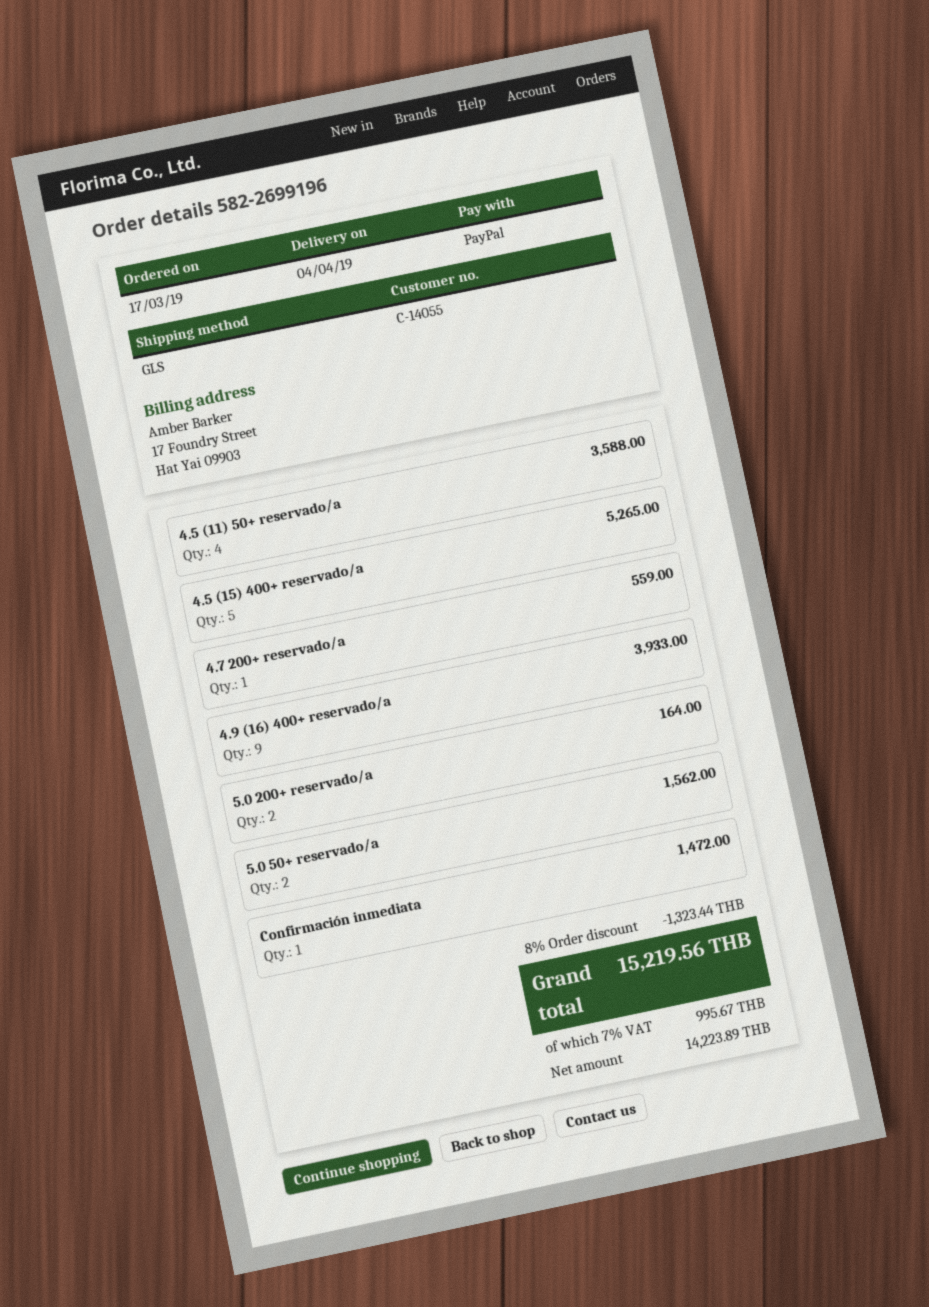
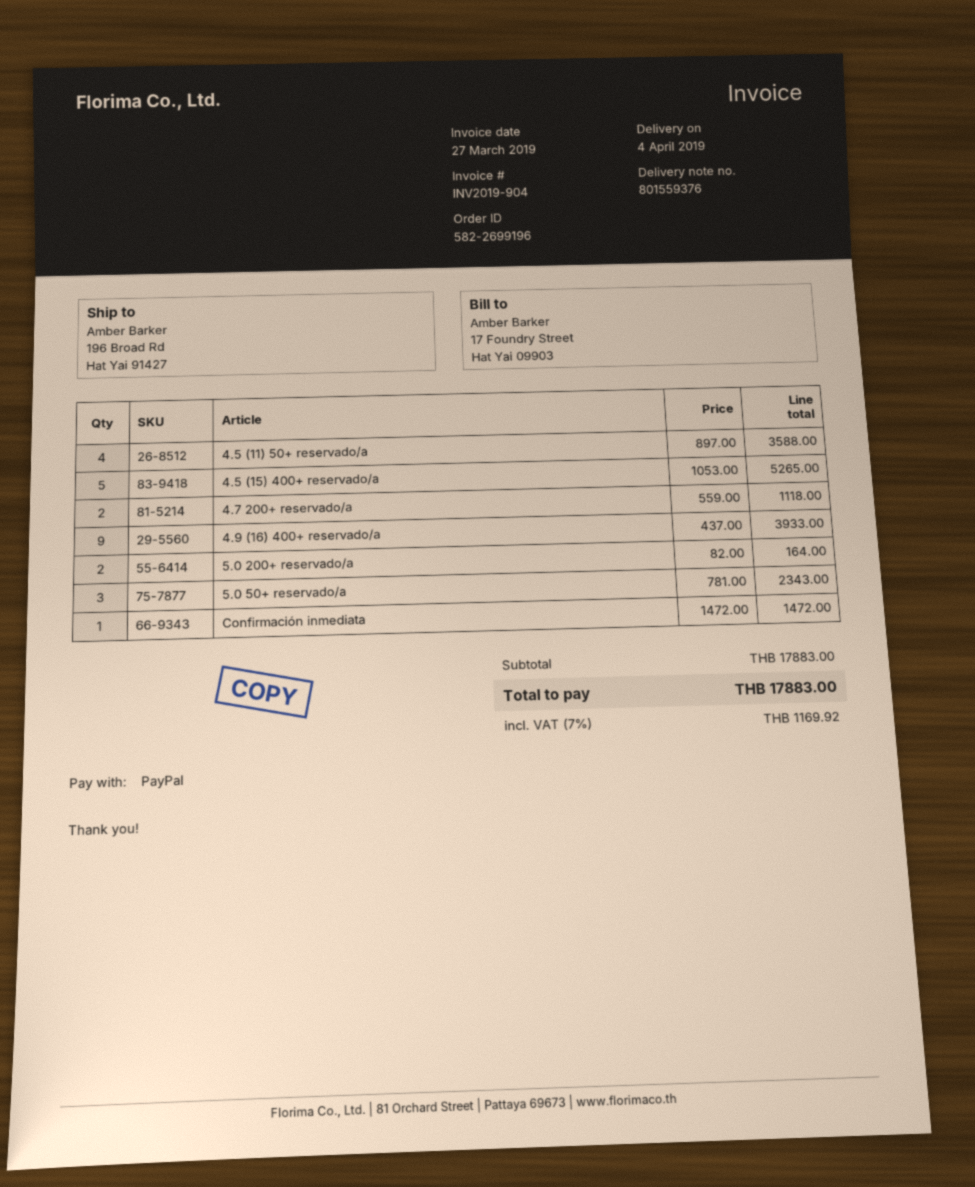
4.7 200+ reservado/a: 1 for 559.00 -> 2 for 1118.00
5.0 50+ reservado/a: 2 for 1562.00 -> 3 for 2343.00
discount: 8% = 1323.44 -> none
tax: 7% = 995.67 -> 7% = 1169.92
total: 15219.56 -> 17883.00

